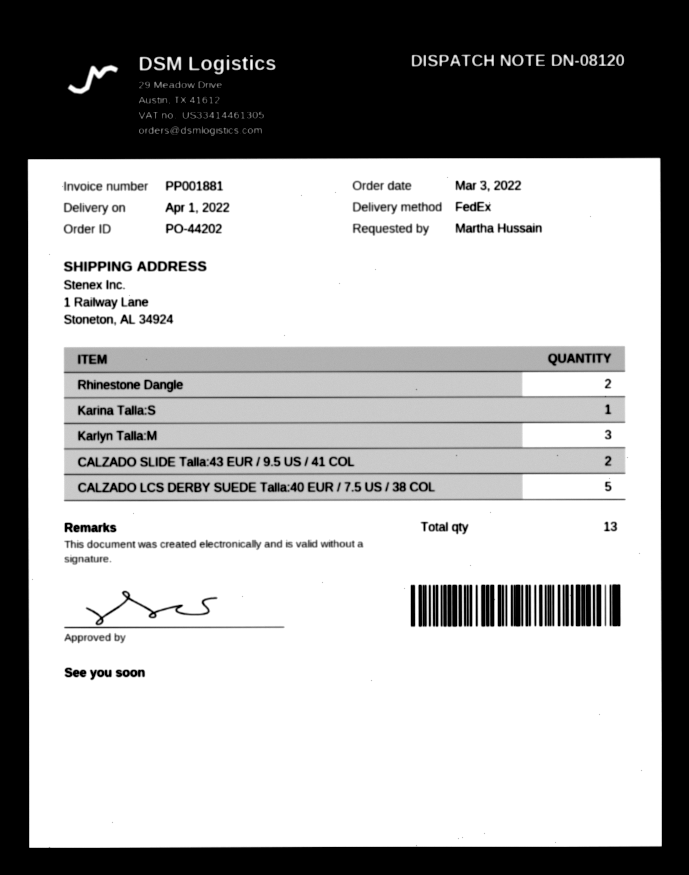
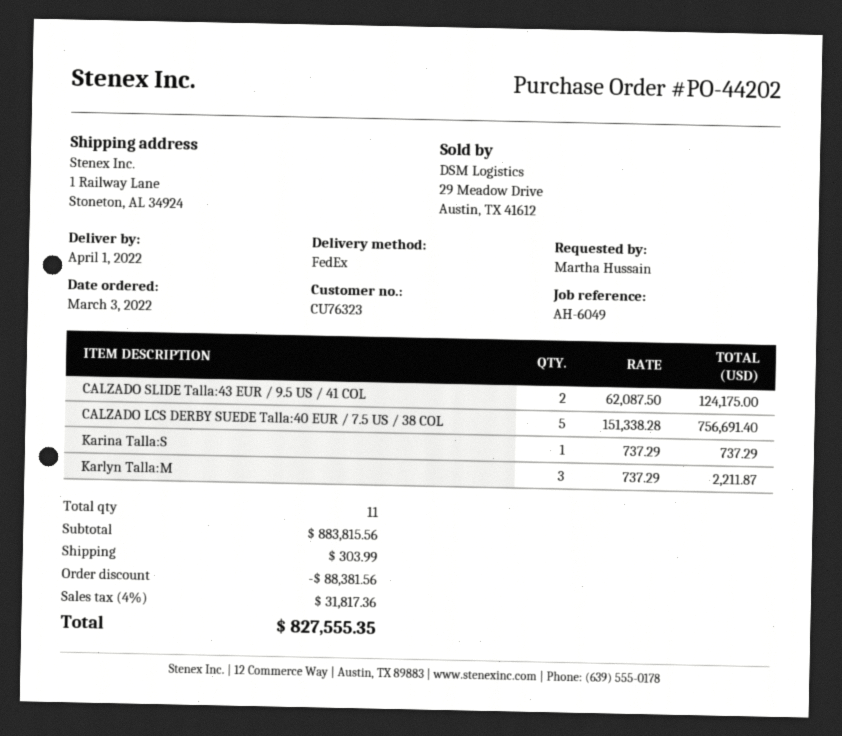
Rhinestone Dangle: 2 -> none
total quantity: 13 -> 11

